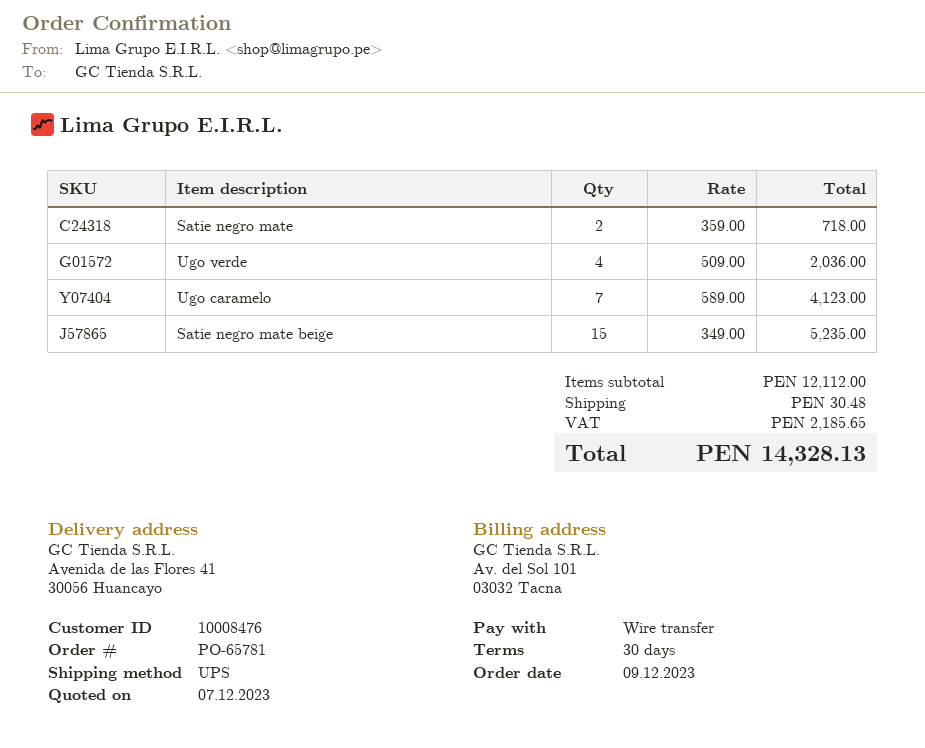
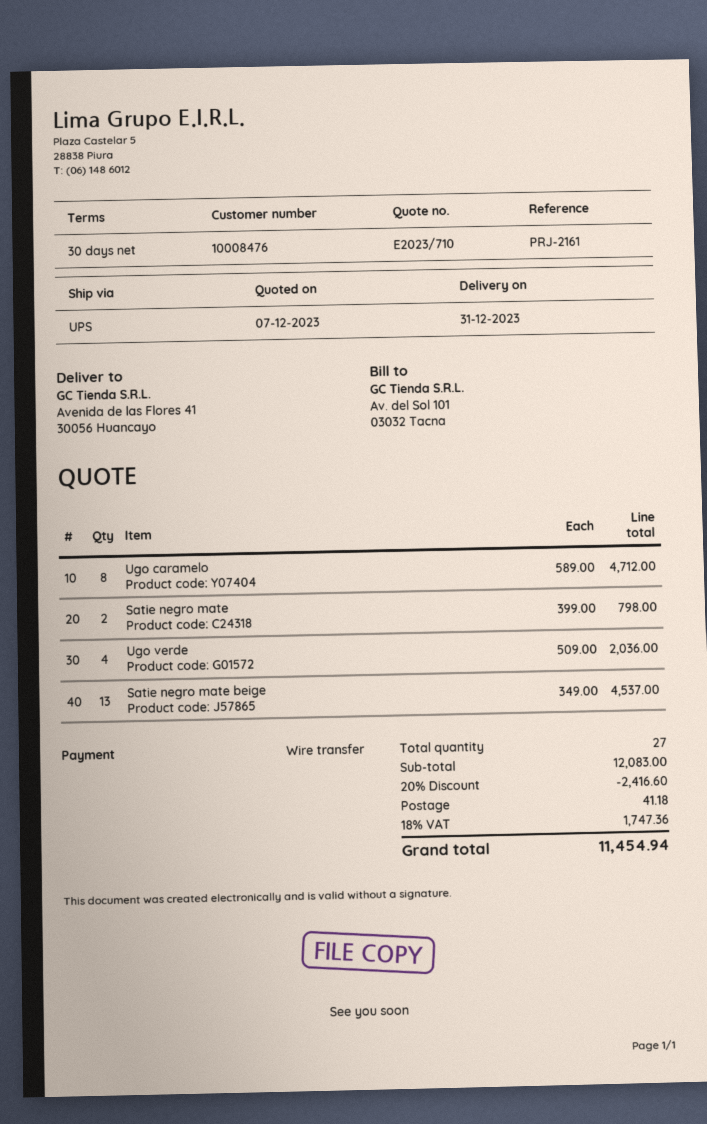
Satie negro mate: 2 x 359.00 = 718.00 -> 2 x 399.00 = 798.00
Ugo caramelo: 7 x 589.00 = 4123.00 -> 8 x 589.00 = 4712.00
Satie negro mate beige: 15 x 349.00 = 5235.00 -> 13 x 349.00 = 4537.00
subtotal: 12112.00 -> 12083.00
discount: none -> 20% = 2416.60
shipping: 30.48 -> 41.18
tax: 2185.65 -> 1747.36
total: 14328.13 -> 11454.94

